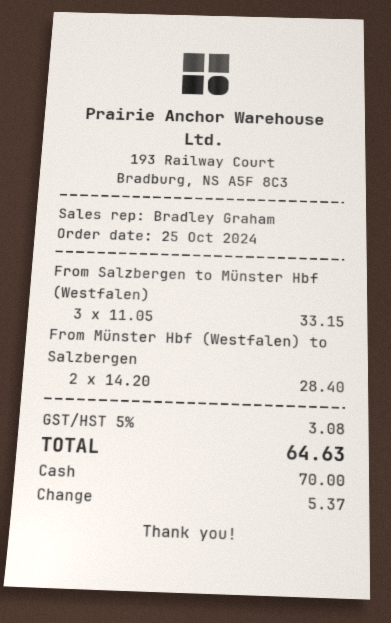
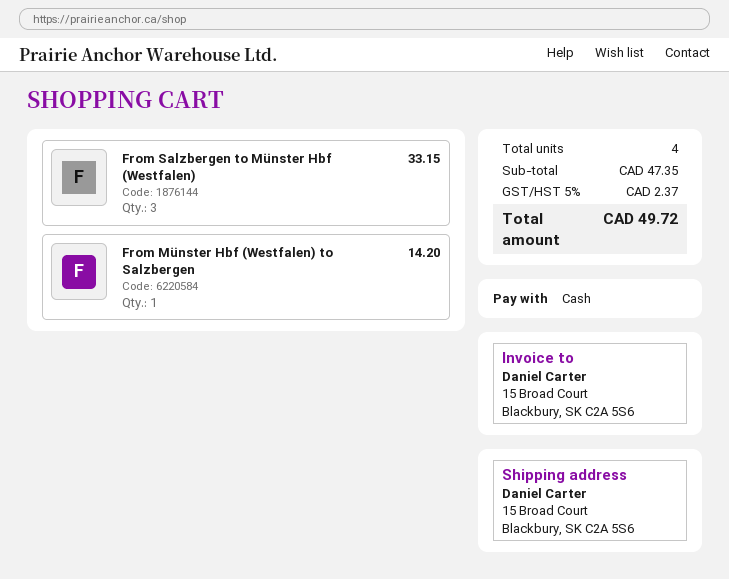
From Münster Hbf (Westfalen) to Salzbergen: 2 for 28.40 -> 1 for 14.20
tax: 5% = 3.08 -> 5% = 2.37
total: 64.63 -> 49.72

